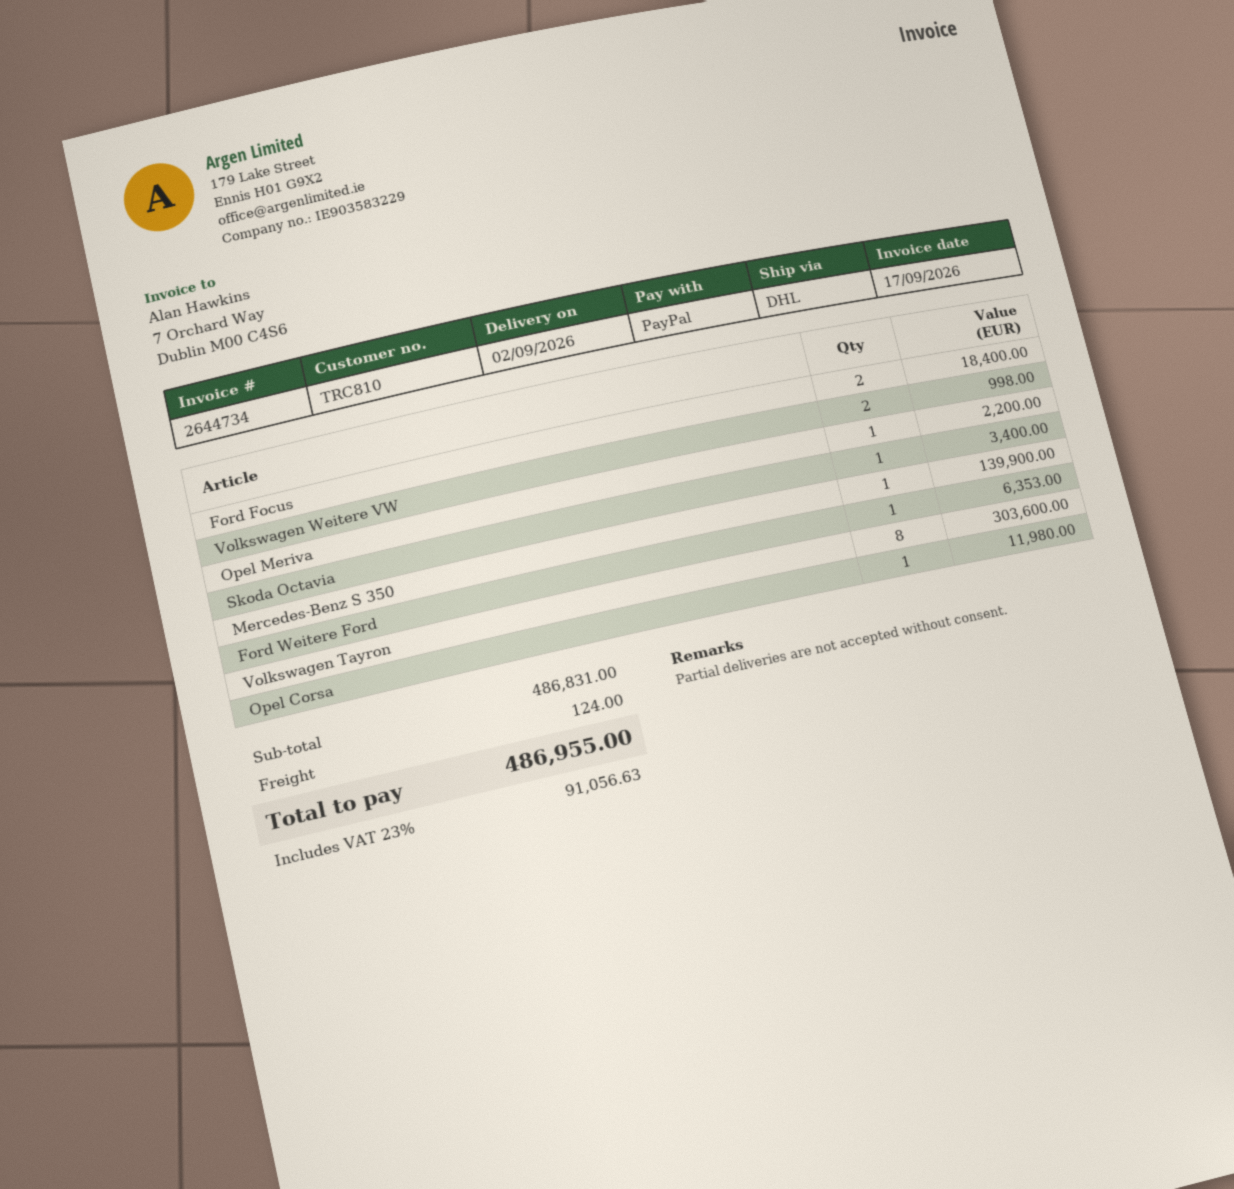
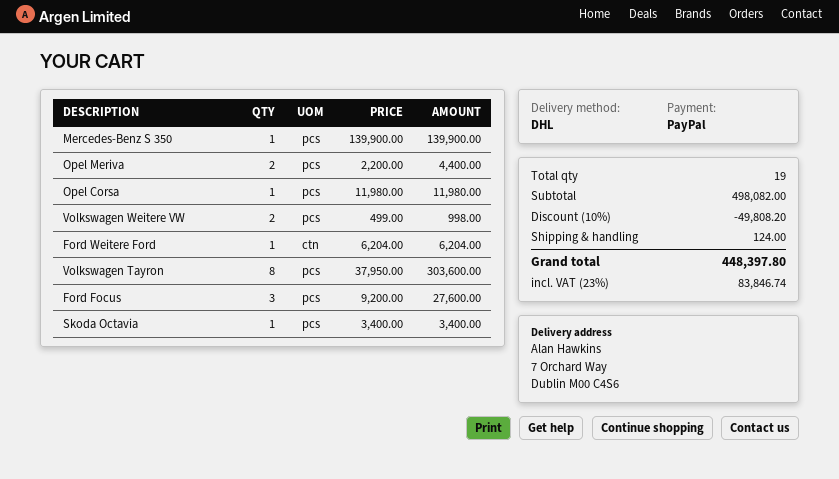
Ford Focus: 2 for 18400.00 -> 3 for 27600.00
Opel Meriva: 1 for 2200.00 -> 2 for 4400.00
Ford Weitere Ford: 1 for 6353.00 -> 1 for 6204.00
subtotal: 486831.00 -> 498082.00
discount: none -> 10% = 49808.20
tax: 23% = 91056.63 -> 23% = 83846.74
total: 486955.00 -> 448397.80

